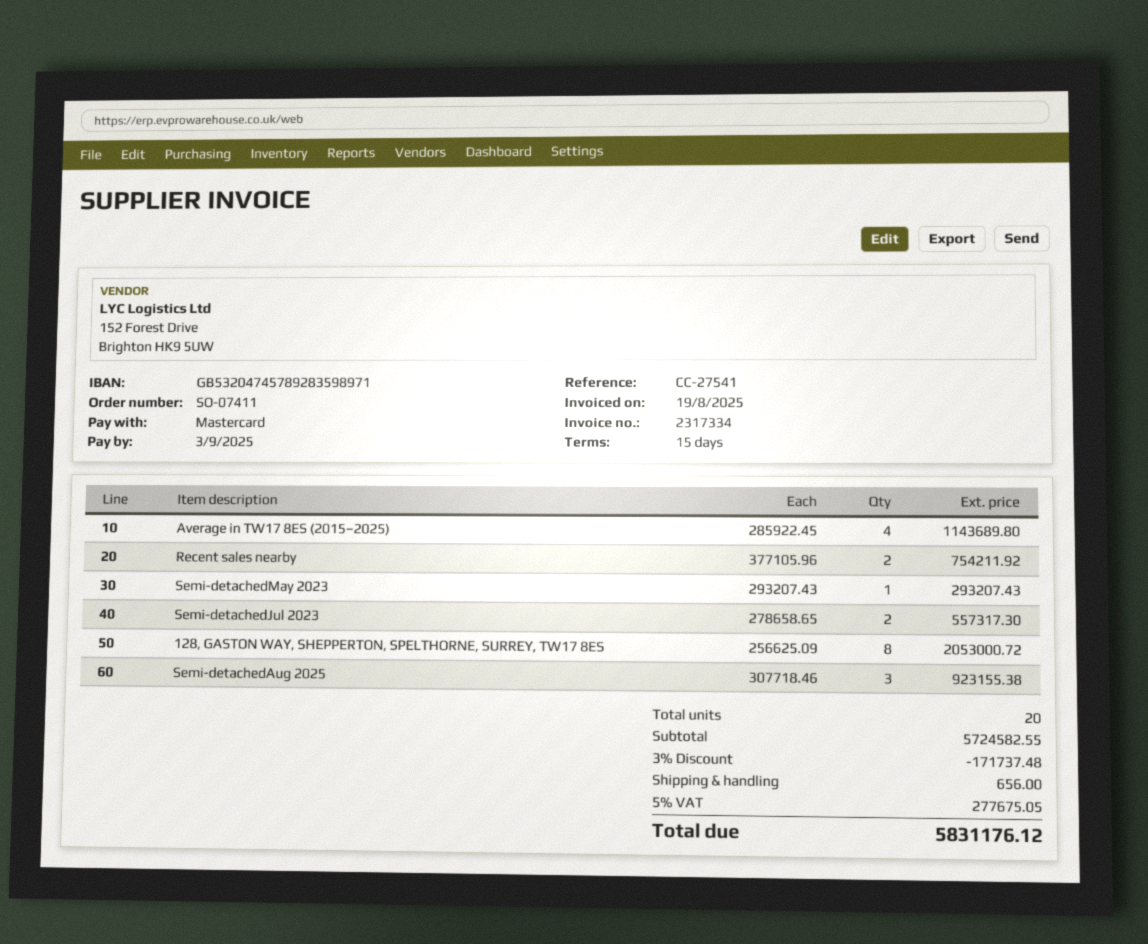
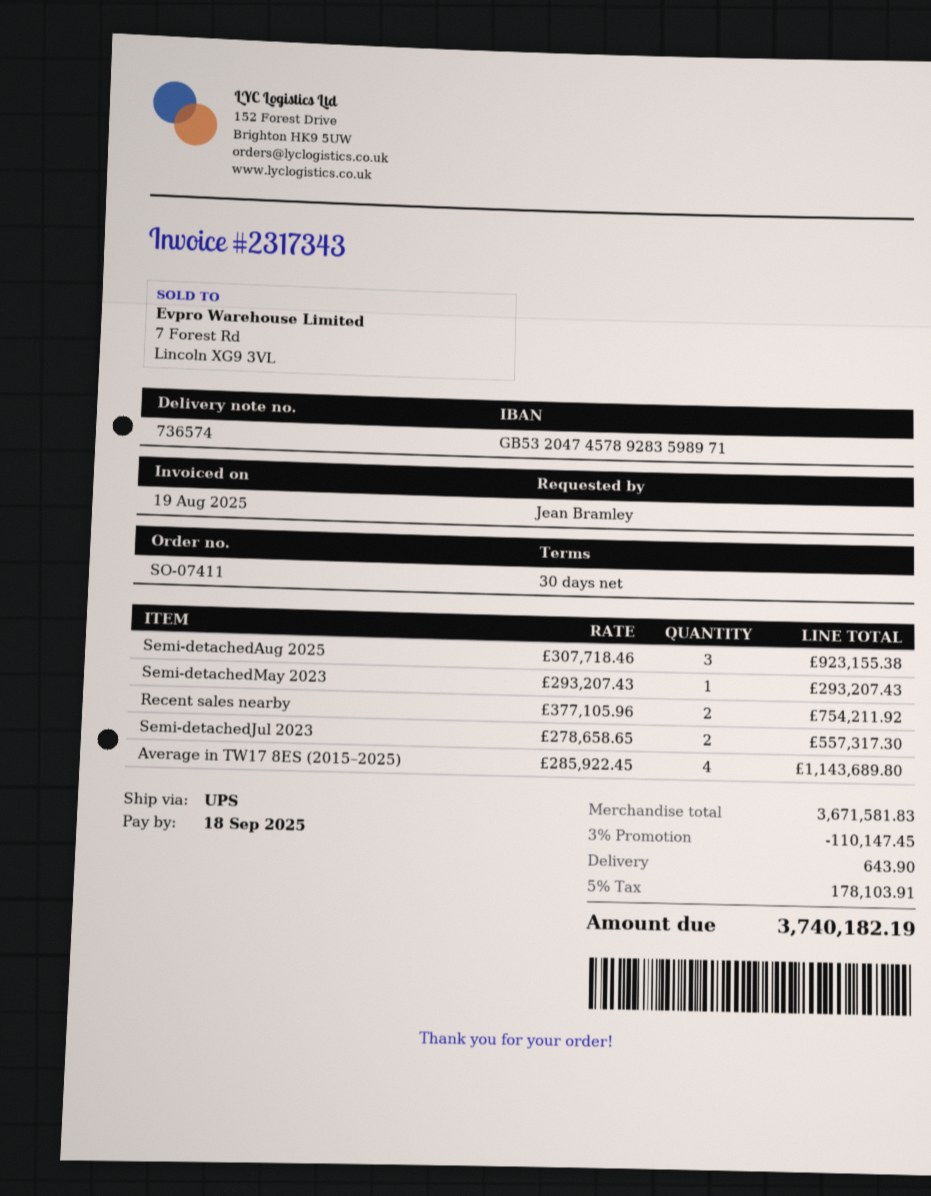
invoice number: 2317334 -> 2317343
payment terms: 15 days -> 30 days
due date: 2025-09-03 -> 2025-09-18
128, GASTON WAY, SHEPPERTON, SPELTHORNE, SURREY, TW17 8ES: 8 x 256625.09 = 2053000.72 -> none
subtotal: 5724582.55 -> 3671581.83
discount: 3% = 171737.48 -> 3% = 110147.45
shipping: 656.00 -> 643.90
tax: 5% = 277675.05 -> 5% = 178103.91
total: 5831176.12 -> 3740182.19

